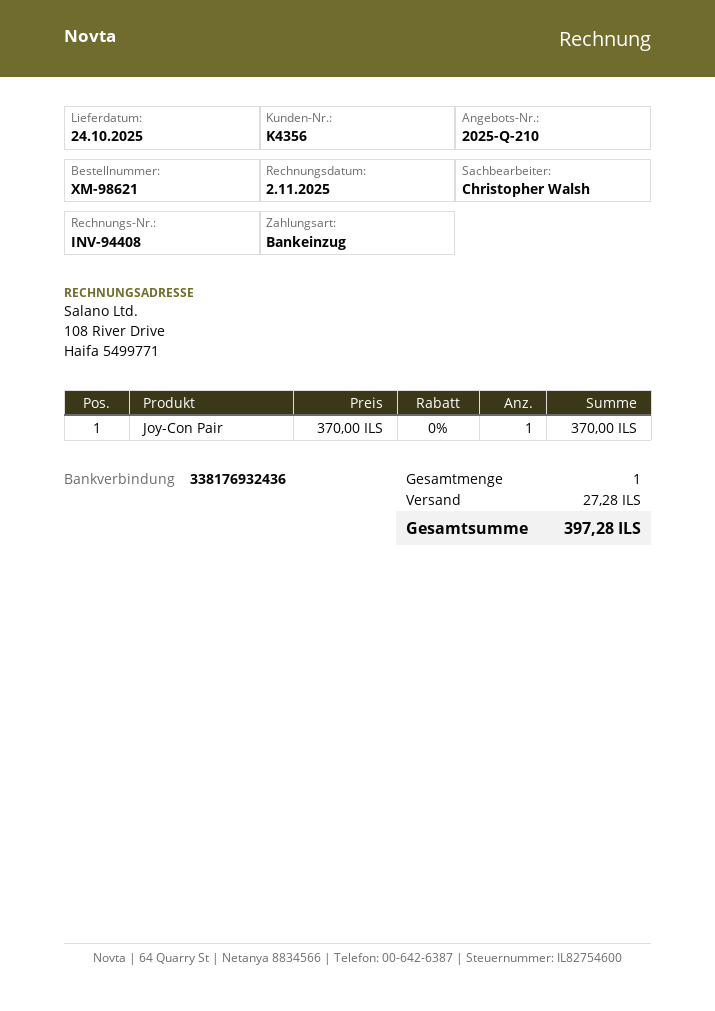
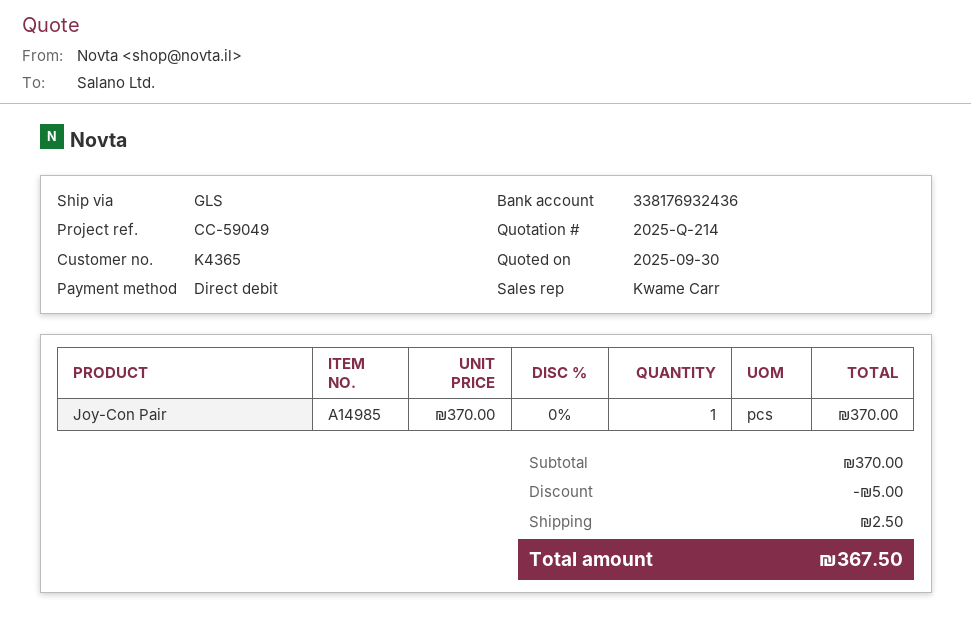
quote number: 2025-Q-210 -> 2025-Q-214
customer number: K4356 -> K4365
sales rep: Christopher Walsh -> Kwame Carr
discount: none -> 5.00
shipping: 27.28 -> 2.50
total: 397.28 -> 367.50

